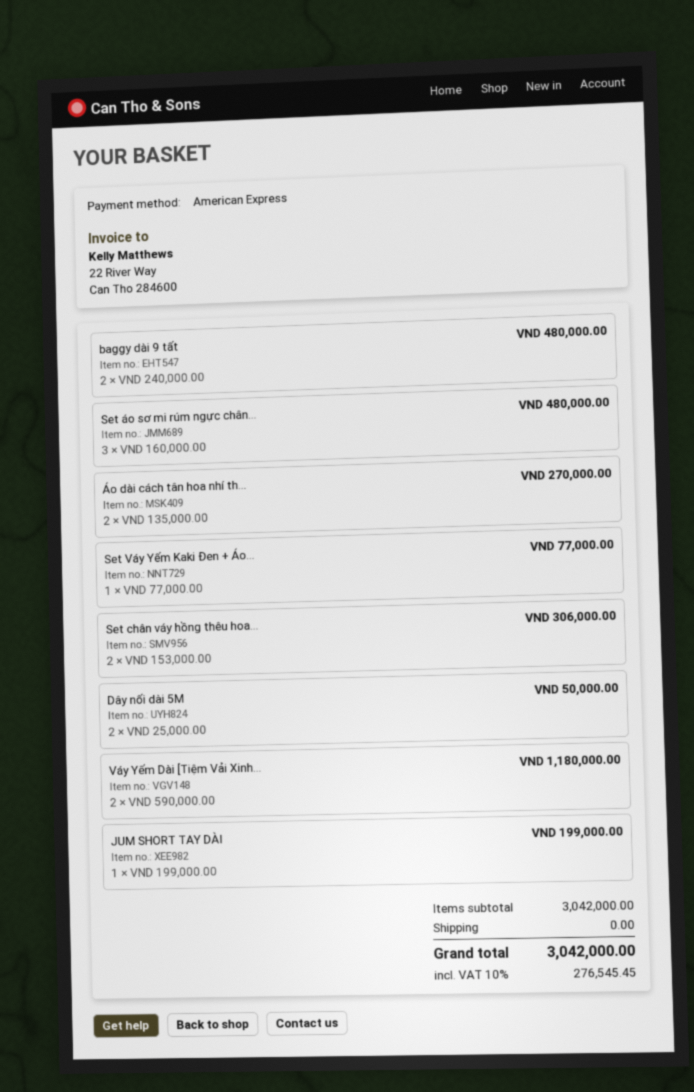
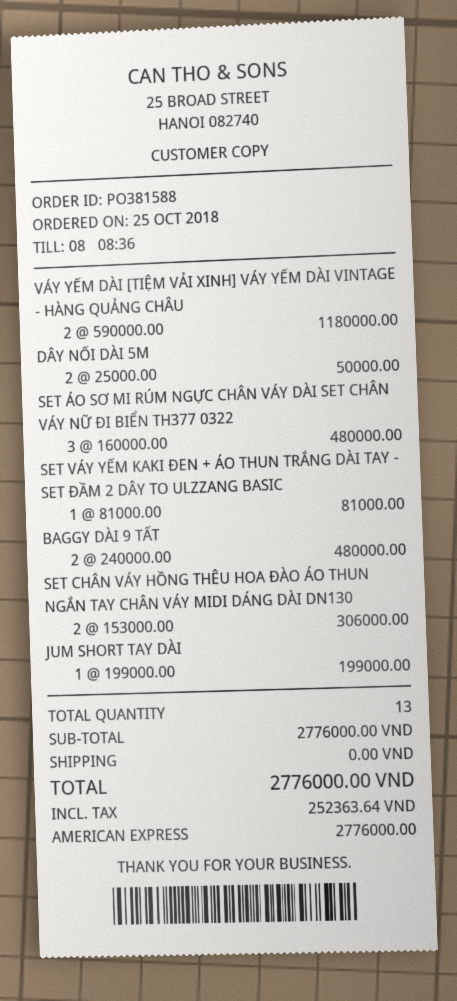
Áo dài cách tân hoa nhí th...: 2 x 135000.00 = 270000.00 -> none
Set Váy Yếm Kaki Đen + Áo...: 1 x 77000.00 = 77000.00 -> 1 x 81000.00 = 81000.00
subtotal: 3042000.00 -> 2776000.00
tax: 276545.45 -> 252363.64
total: 3042000.00 -> 2776000.00

